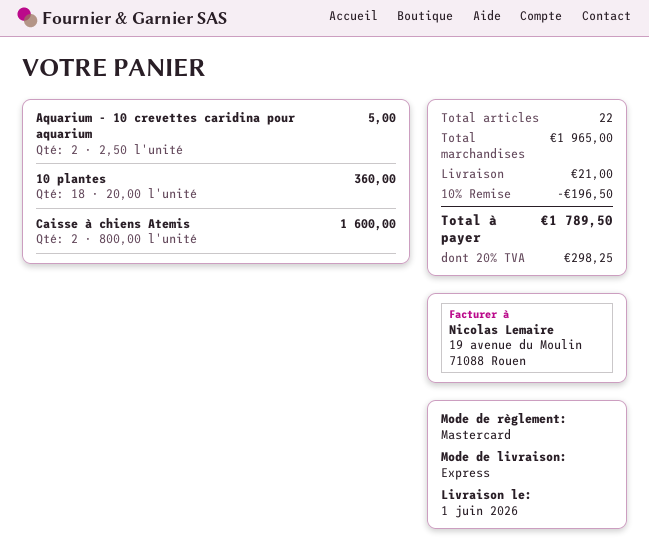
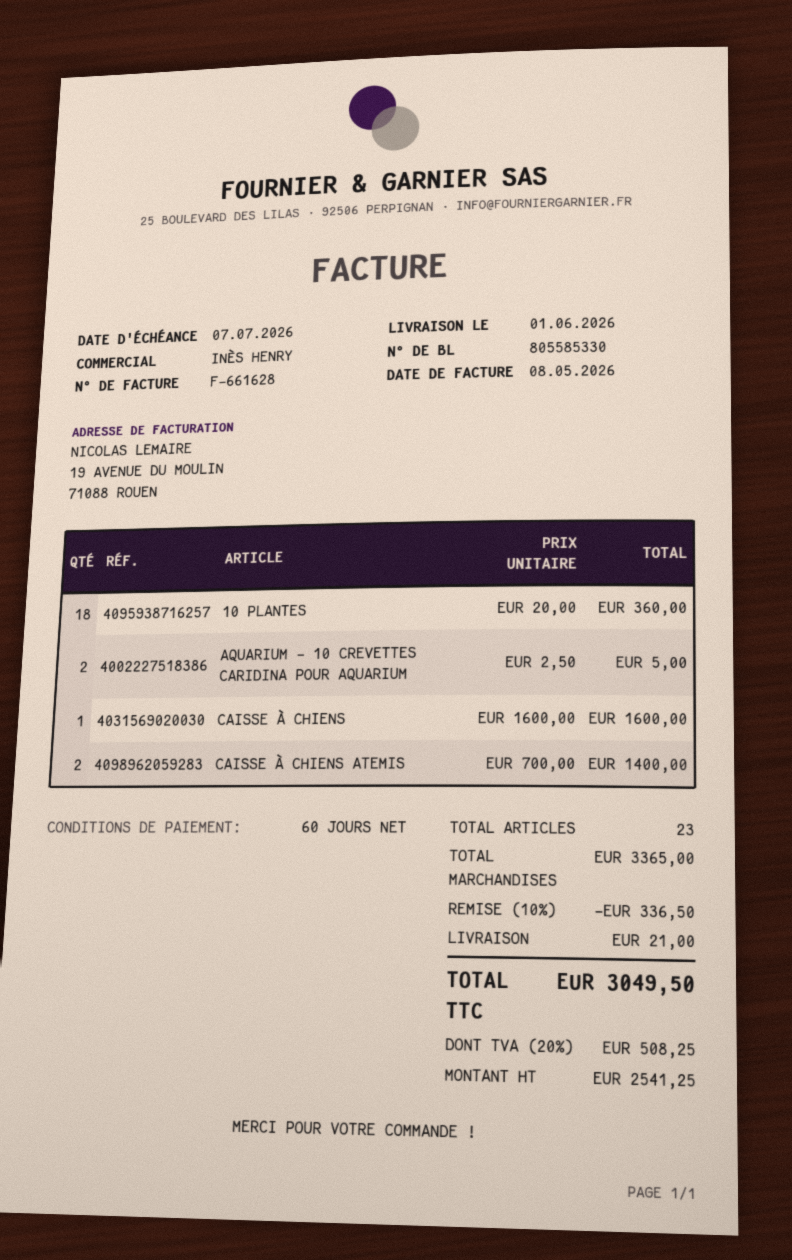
Caisse à chiens Atemis: 2 x 800.00 = 1600.00 -> 2 x 700.00 = 1400.00
CAISSE À CHIENS: none -> 1 x 1600.00 = 1600.00
total quantity: 22 -> 23
subtotal: 1965.00 -> 3365.00
discount: 10% = 196.50 -> 10% = 336.50
tax: 20% = 298.25 -> 20% = 508.25
total: 1789.50 -> 3049.50

